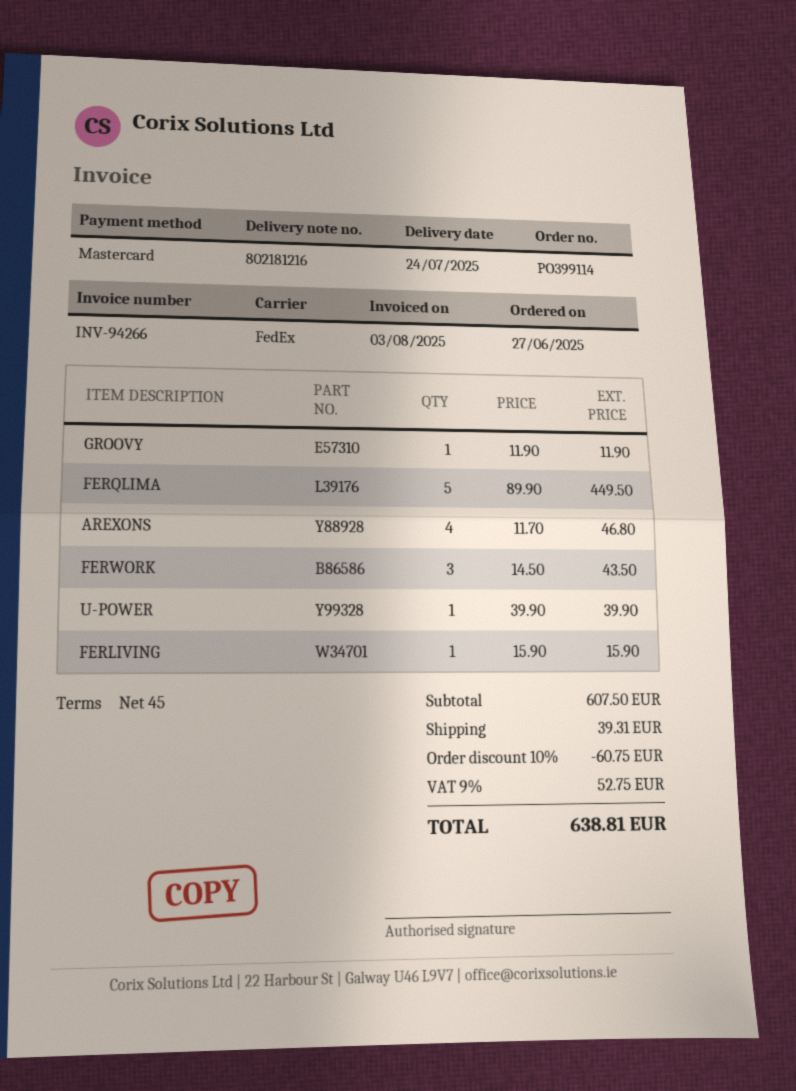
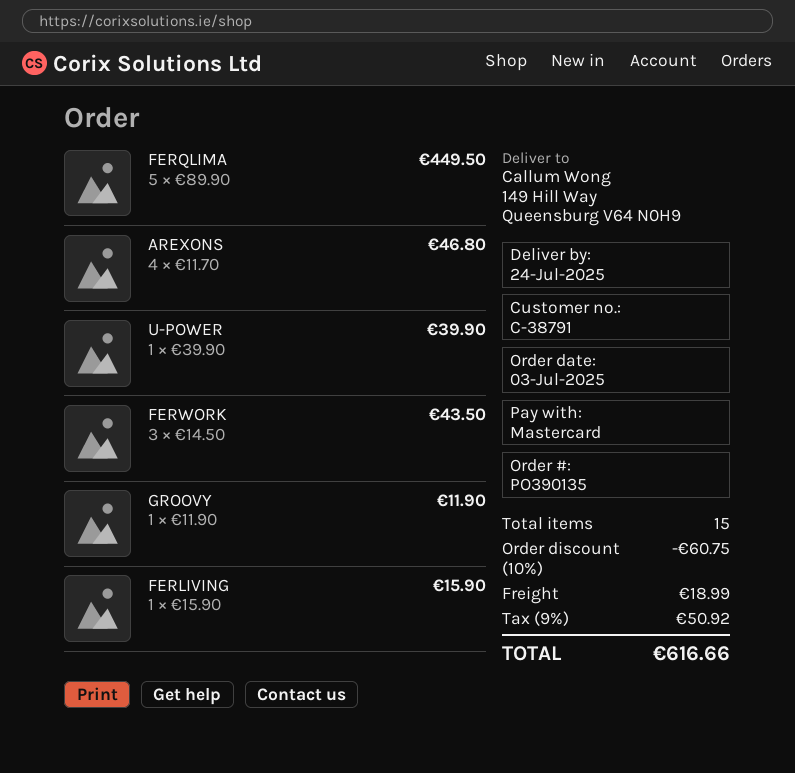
order number: PO399114 -> PO390135
order date: 2025-06-27 -> 2025-07-03
shipping: 39.31 -> 18.99
tax: 9% = 52.75 -> 9% = 50.92
total: 638.81 -> 616.66

